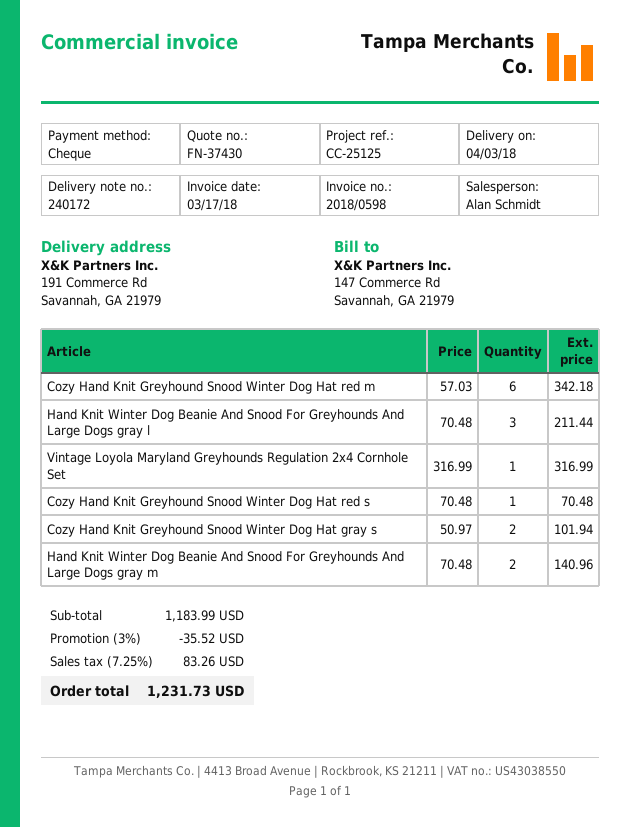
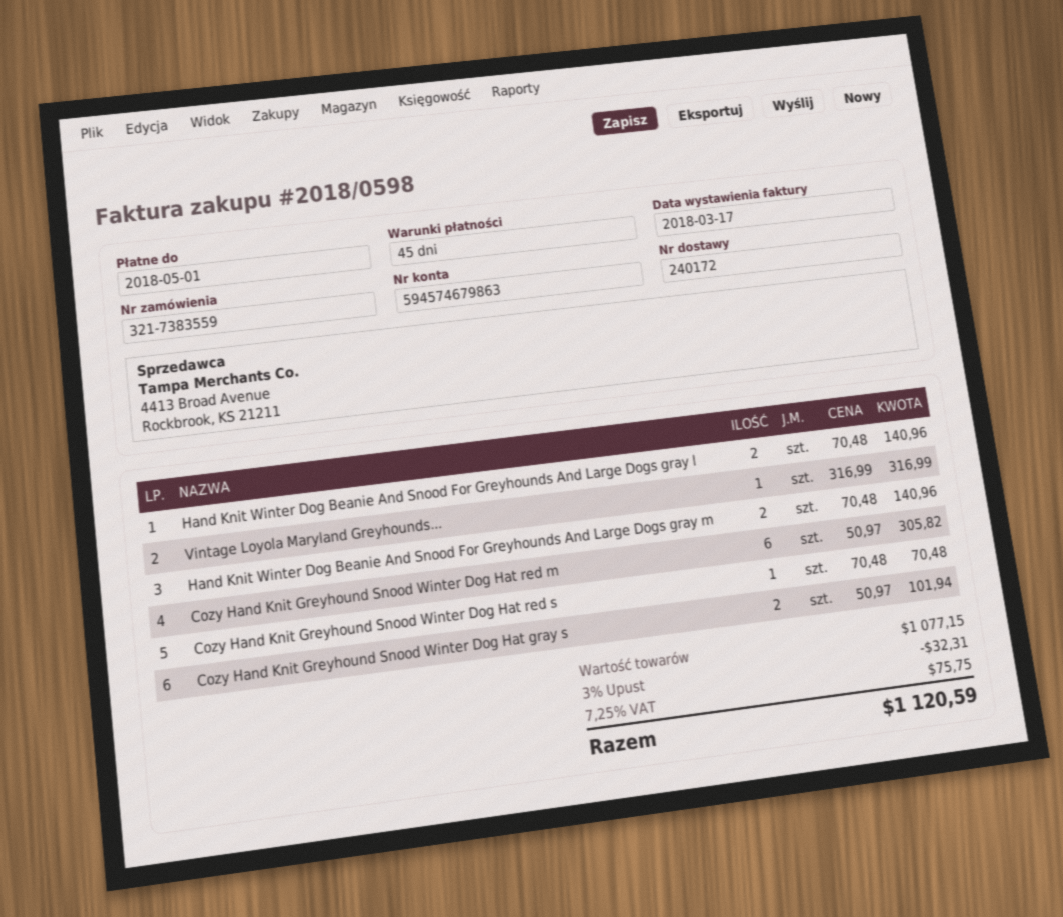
Cozy Hand Knit Greyhound Snood Winter Dog Hat red m: 6 x 57.03 = 342.18 -> 6 x 50.97 = 305.82
Hand Knit Winter Dog Beanie And Snood For Greyhounds And Large Dogs gray l: 3 x 70.48 = 211.44 -> 2 x 70.48 = 140.96
subtotal: 1183.99 -> 1077.15
discount: 3% = 35.52 -> 3% = 32.31
tax: 7.25% = 83.26 -> 7.25% = 75.75
total: 1231.73 -> 1120.59

